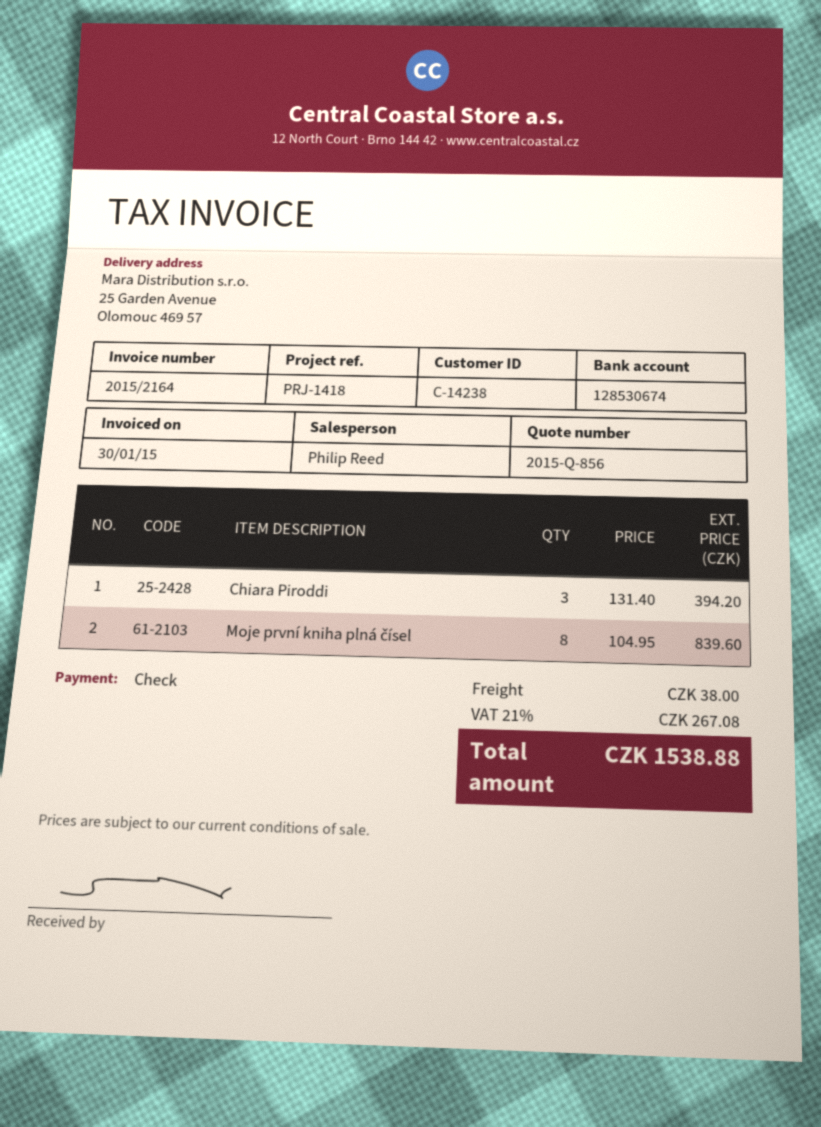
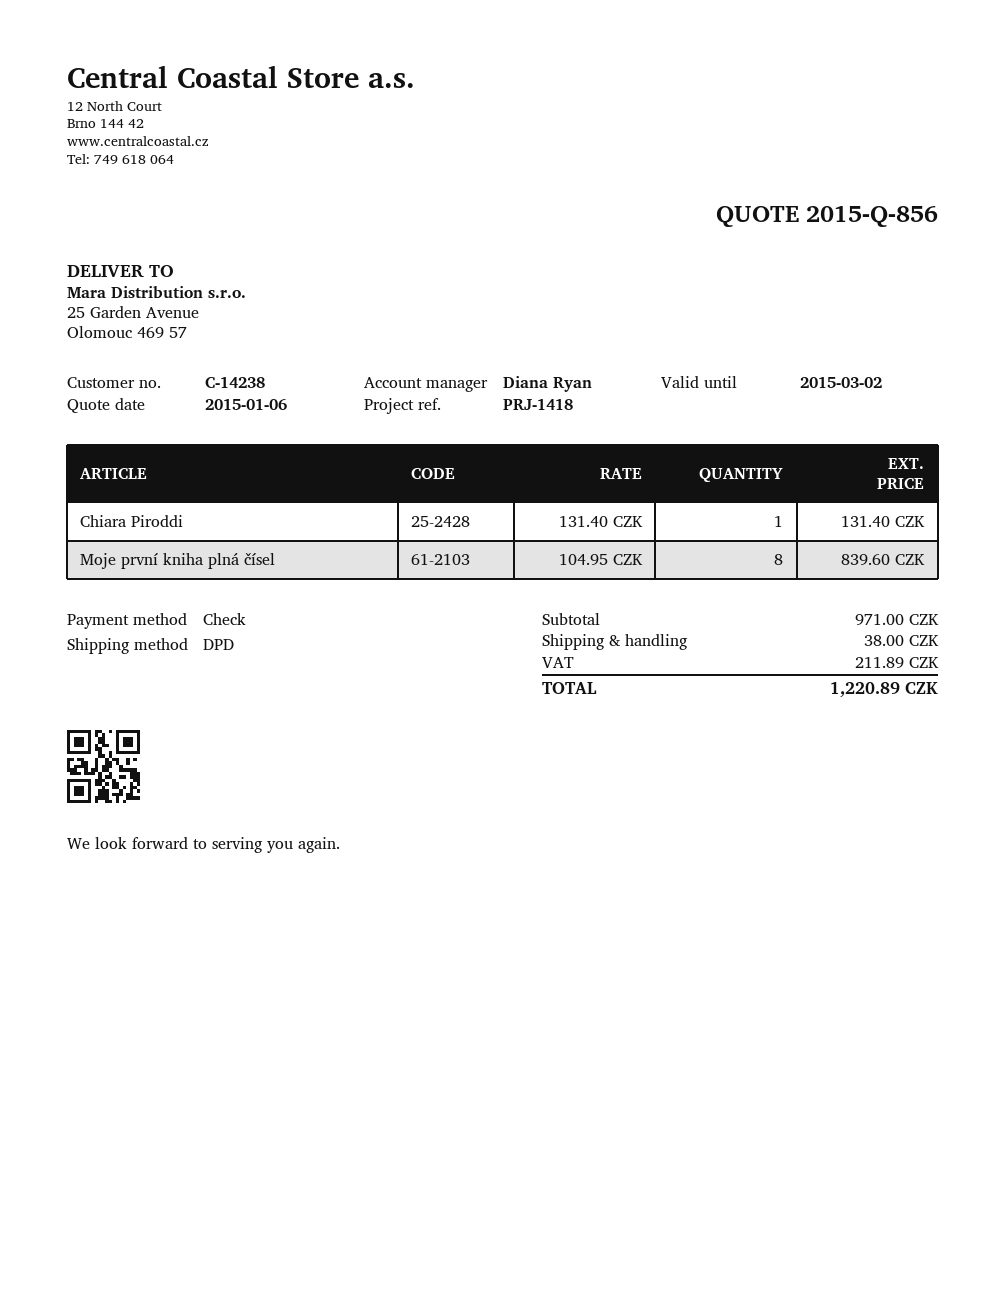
sales rep: Philip Reed -> Diana Ryan
Chiara Piroddi: 3 x 131.40 = 394.20 -> 1 x 131.40 = 131.40
tax: 267.08 -> 211.89
total: 1538.88 -> 1220.89

